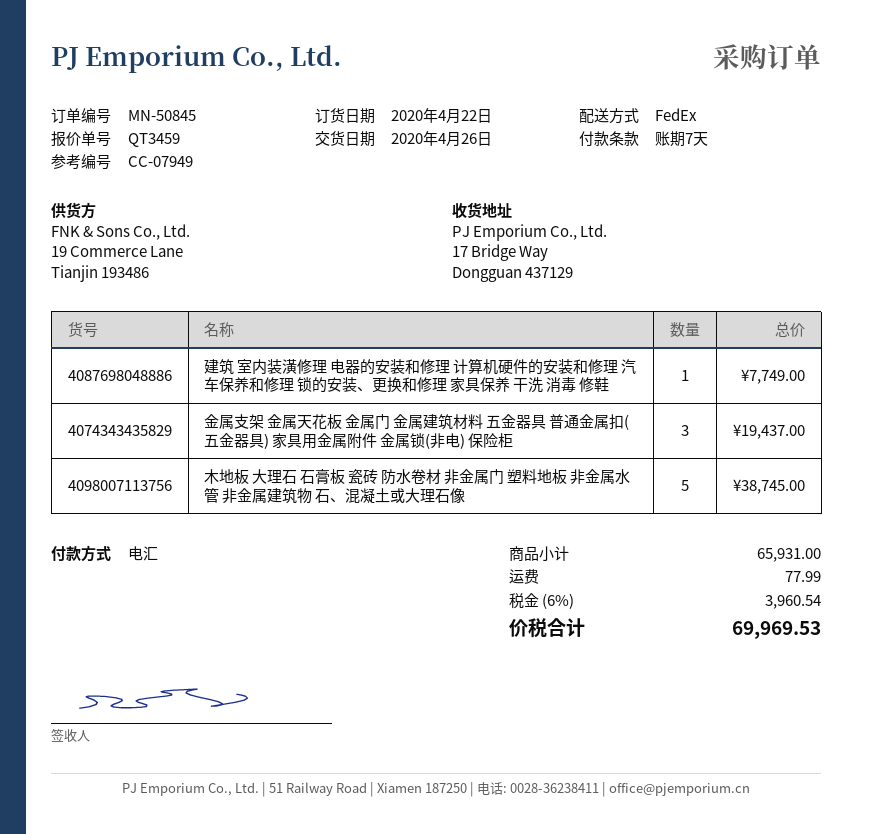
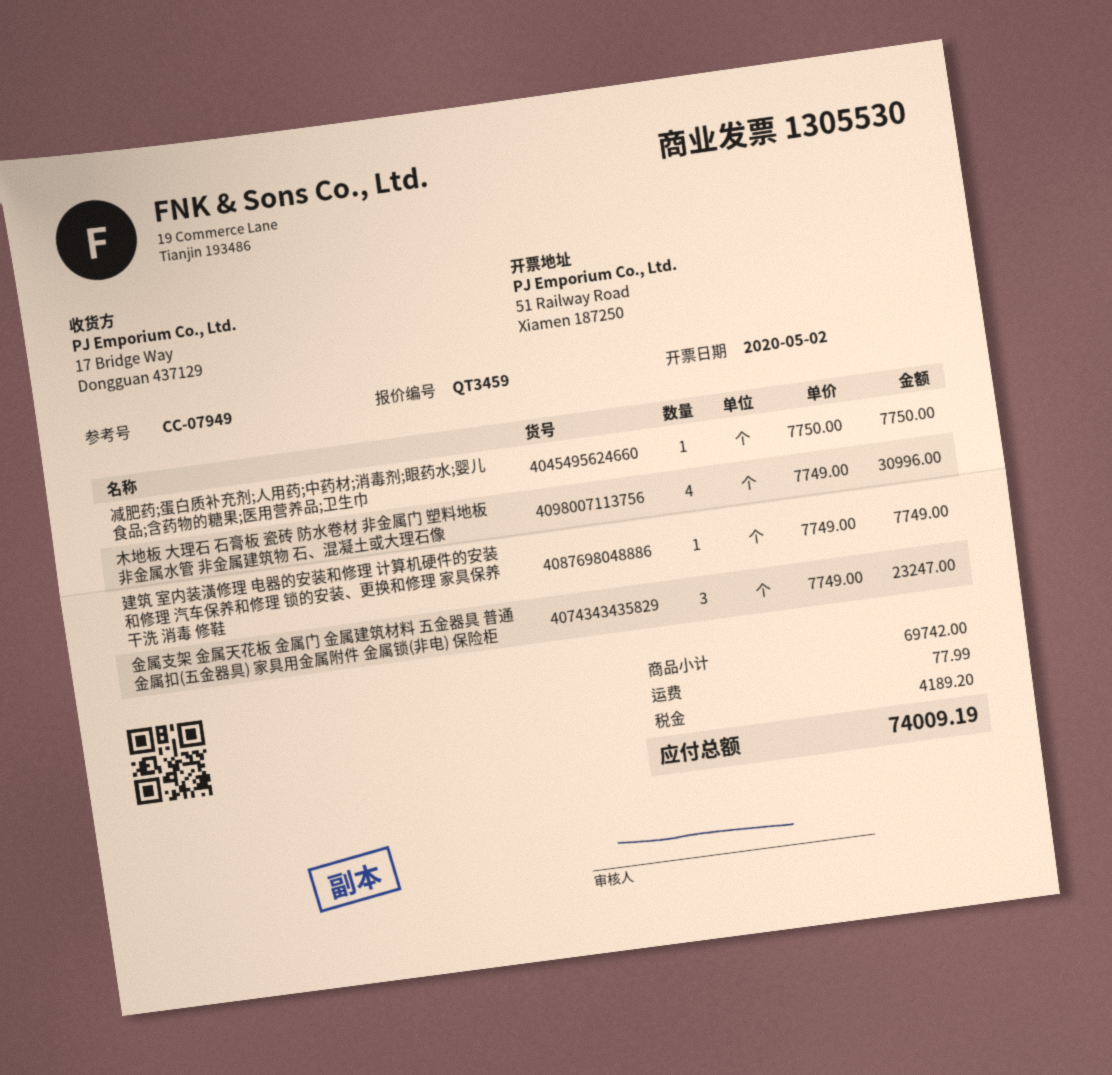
金属支架 金属天花板 金属门 金属建筑材料 五金器具 普通金属扣(五金器具) 家具用金属附件 金属锁(非电) 保险柜: 3 for 19437.00 -> 3 for 23247.00
木地板 大理石 石膏板 瓷砖 防水卷材 非金属门 塑料地板 非金属水管 非金属建筑物 石、混凝土或大理石像: 5 for 38745.00 -> 4 for 30996.00
减肥药;蛋白质补充剂;人用药;中药材;消毒剂;眼药水;婴儿食品;含药物的糖果;医用营养品;卫生巾: none -> 1 for 7750.00
subtotal: 65931.00 -> 69742.00
tax: 3960.54 -> 4189.20
total: 69969.53 -> 74009.19

